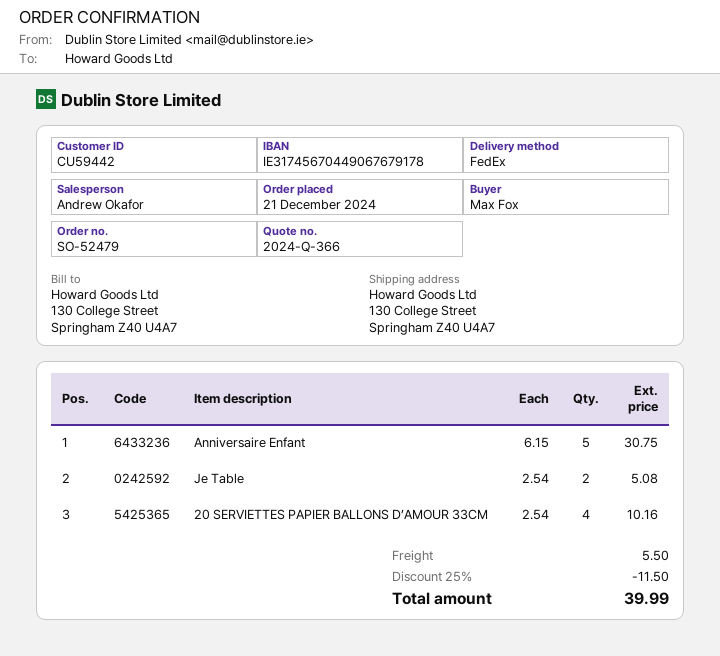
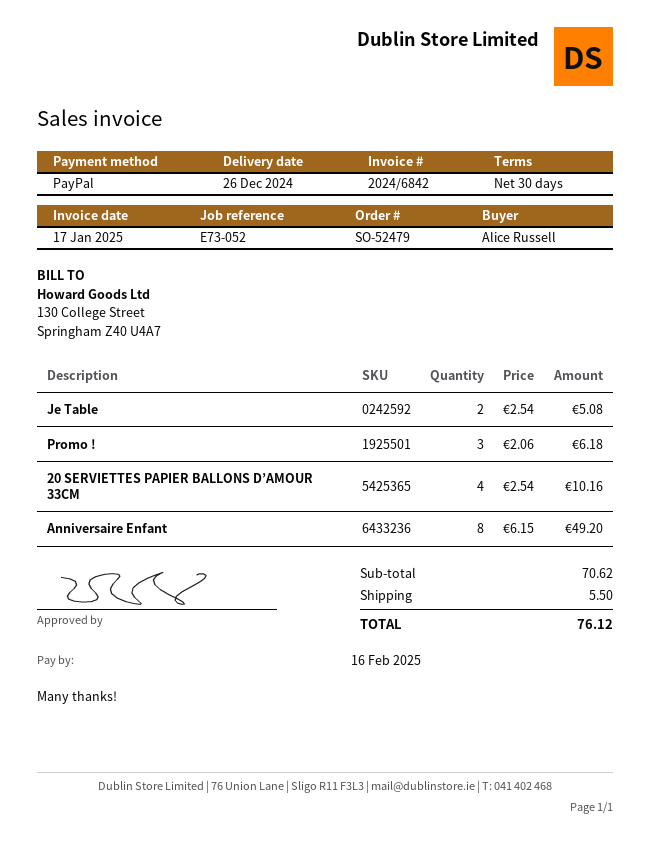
ordered by: Max Fox -> Alice Russell
Anniversaire Enfant: 5 x 6.15 = 30.75 -> 8 x 6.15 = 49.20
Promo !: none -> 3 x 2.06 = 6.18
discount: 25% = 11.50 -> none
total: 39.99 -> 76.12

